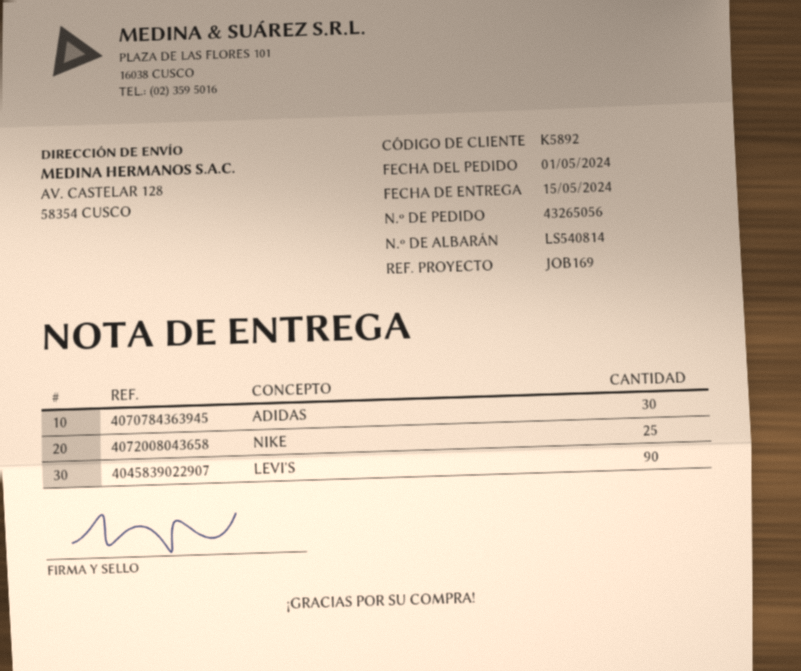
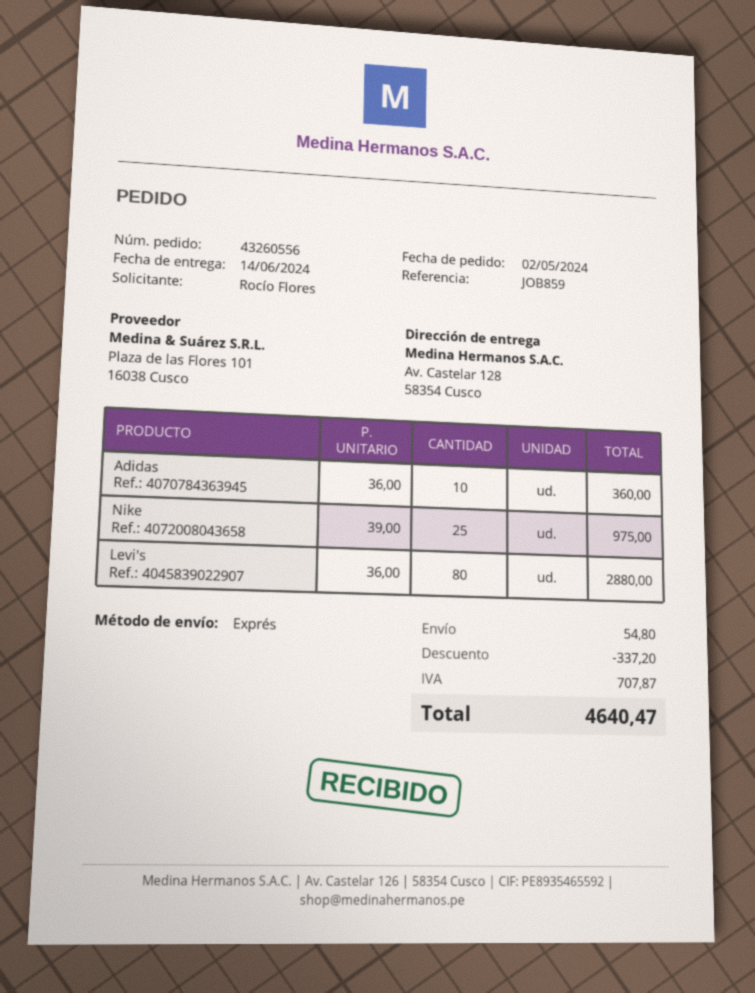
order number: 43265056 -> 43260556
order date: 2024-05-01 -> 2024-05-02
delivery date: 2024-05-15 -> 2024-06-14
reference: JOB169 -> JOB859
ADIDAS: 30 -> 10
LEVI'S: 90 -> 80

